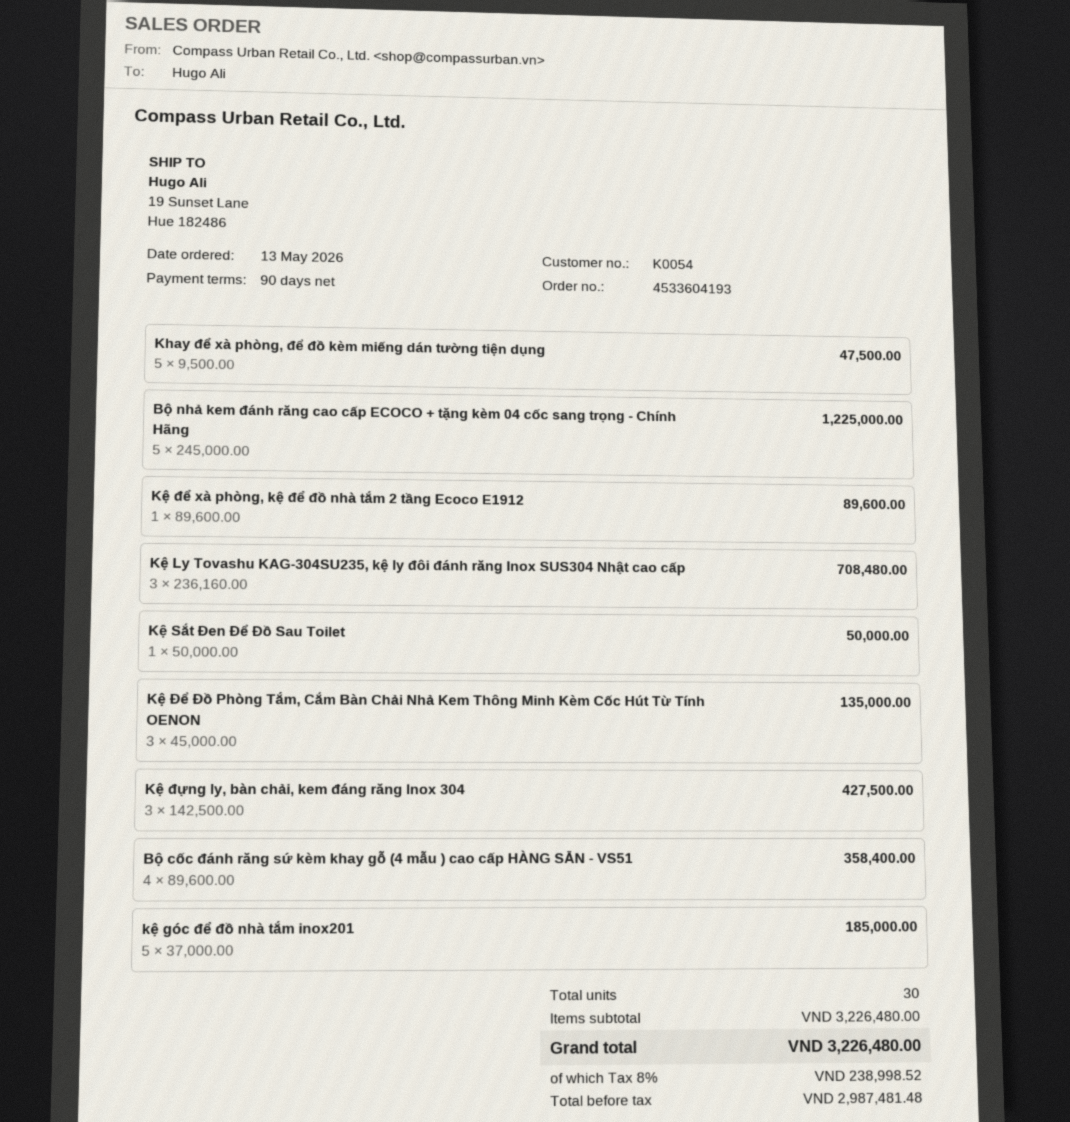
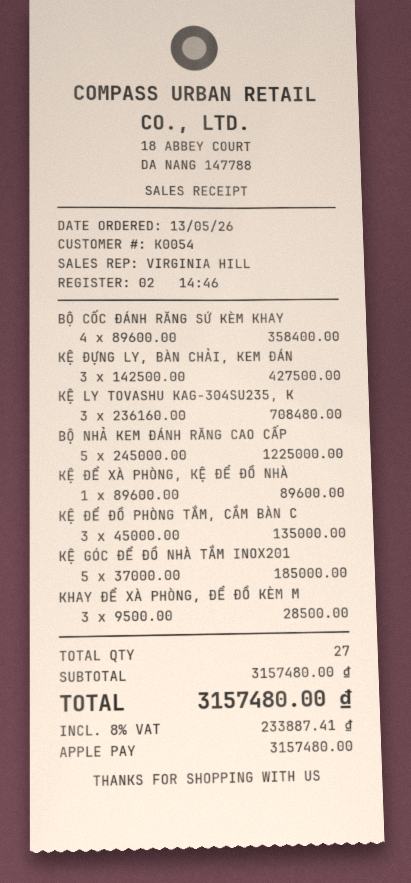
Khay để xà phòng, để đồ kèm miếng dán tường tiện dụng: 5 x 9500.00 = 47500.00 -> 3 x 9500.00 = 28500.00
Kệ Sắt Đen Để Đồ Sau Toilet: 1 x 50000.00 = 50000.00 -> none
total quantity: 30 -> 27
subtotal: 3226480.00 -> 3157480.00
tax: 8% = 238998.52 -> 8% = 233887.41
total: 3226480.00 -> 3157480.00

